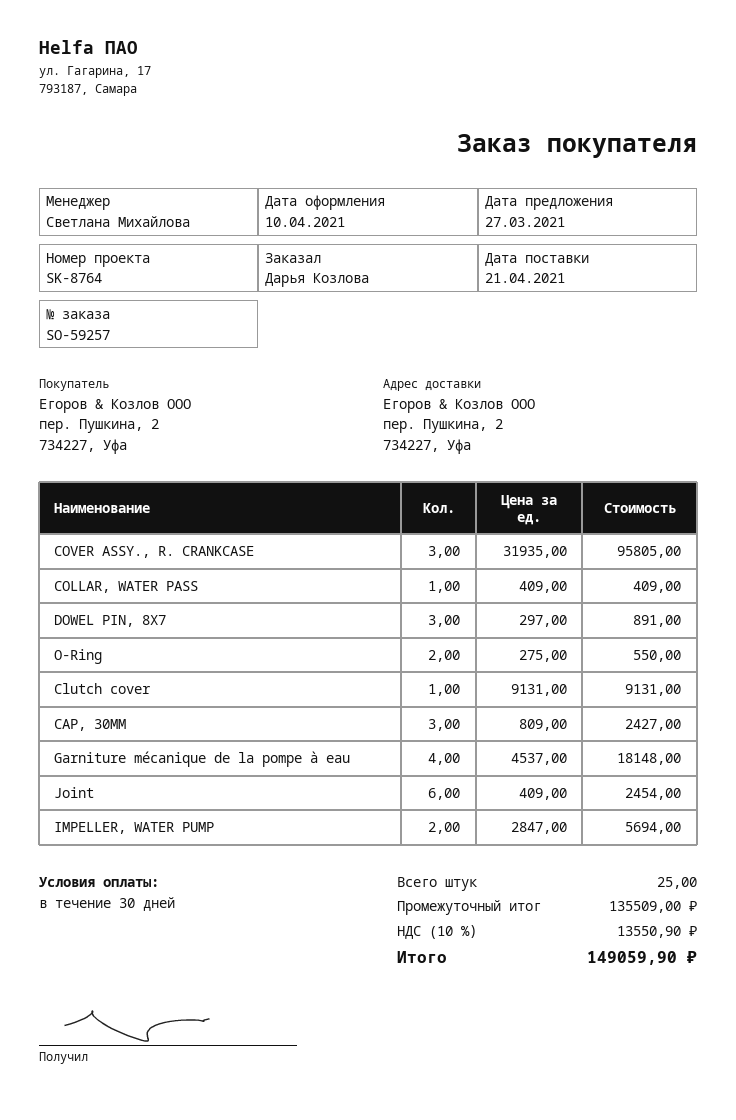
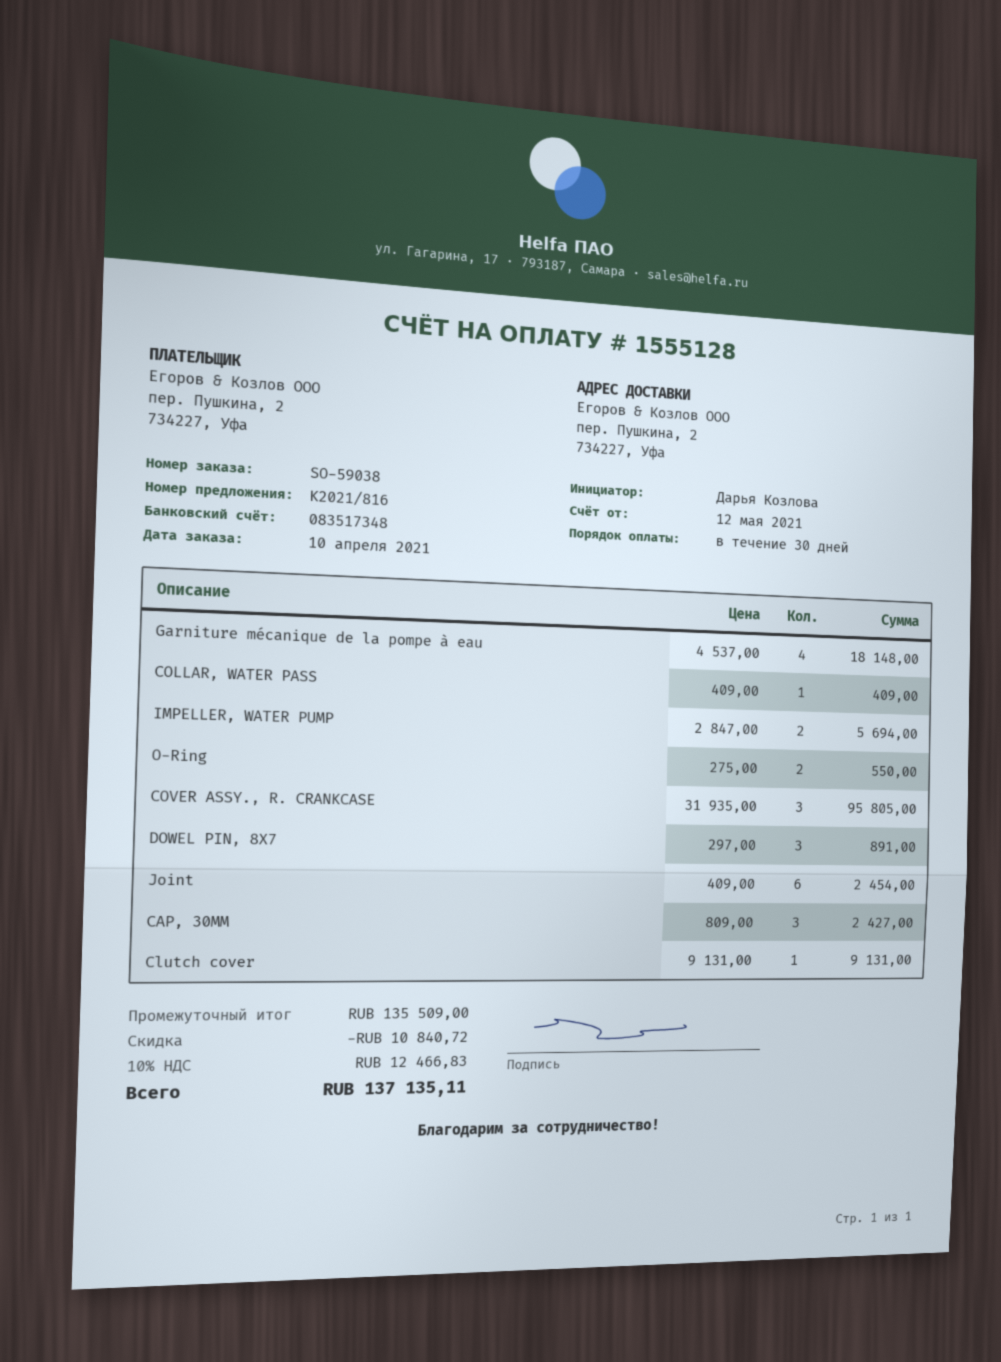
order number: SO-59257 -> SO-59038
discount: none -> 10840.72
tax: 10% = 13550.90 -> 10% = 12466.83
total: 149059.90 -> 137135.11

